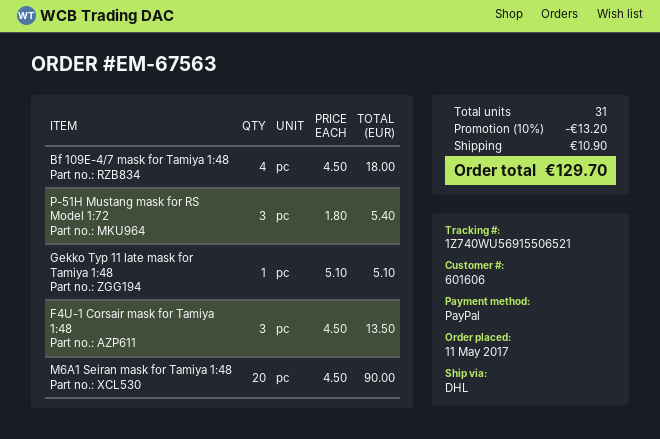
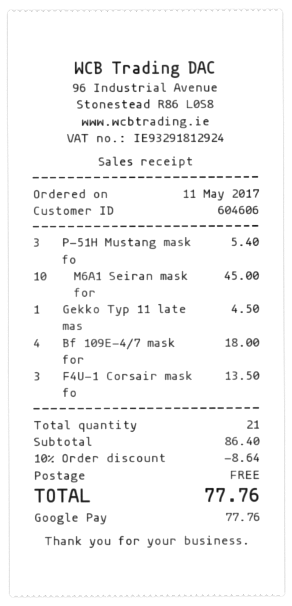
customer number: 601606 -> 604606
payment method: PayPal -> Google Pay
Gekko Typ 11 late mask for Tamiya 1:48: 1 for 5.10 -> 1 for 4.50
M6A1 Seiran mask for Tamiya 1:48: 20 for 90.00 -> 10 for 45.00
total quantity: 31 -> 21
discount: 10% = 13.20 -> 10% = 8.64
shipping: 10.90 -> 0.00
total: 129.70 -> 77.76

